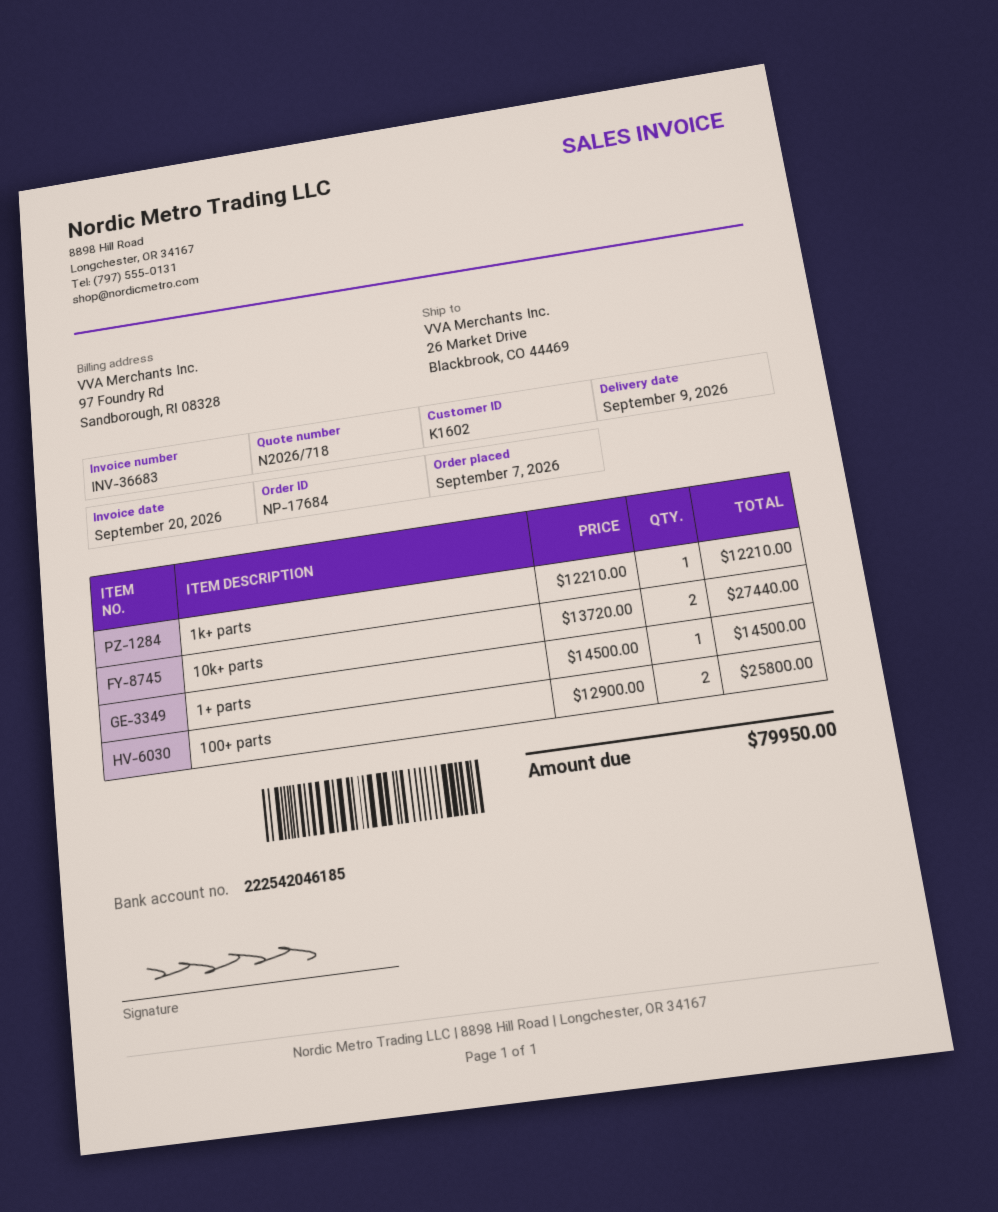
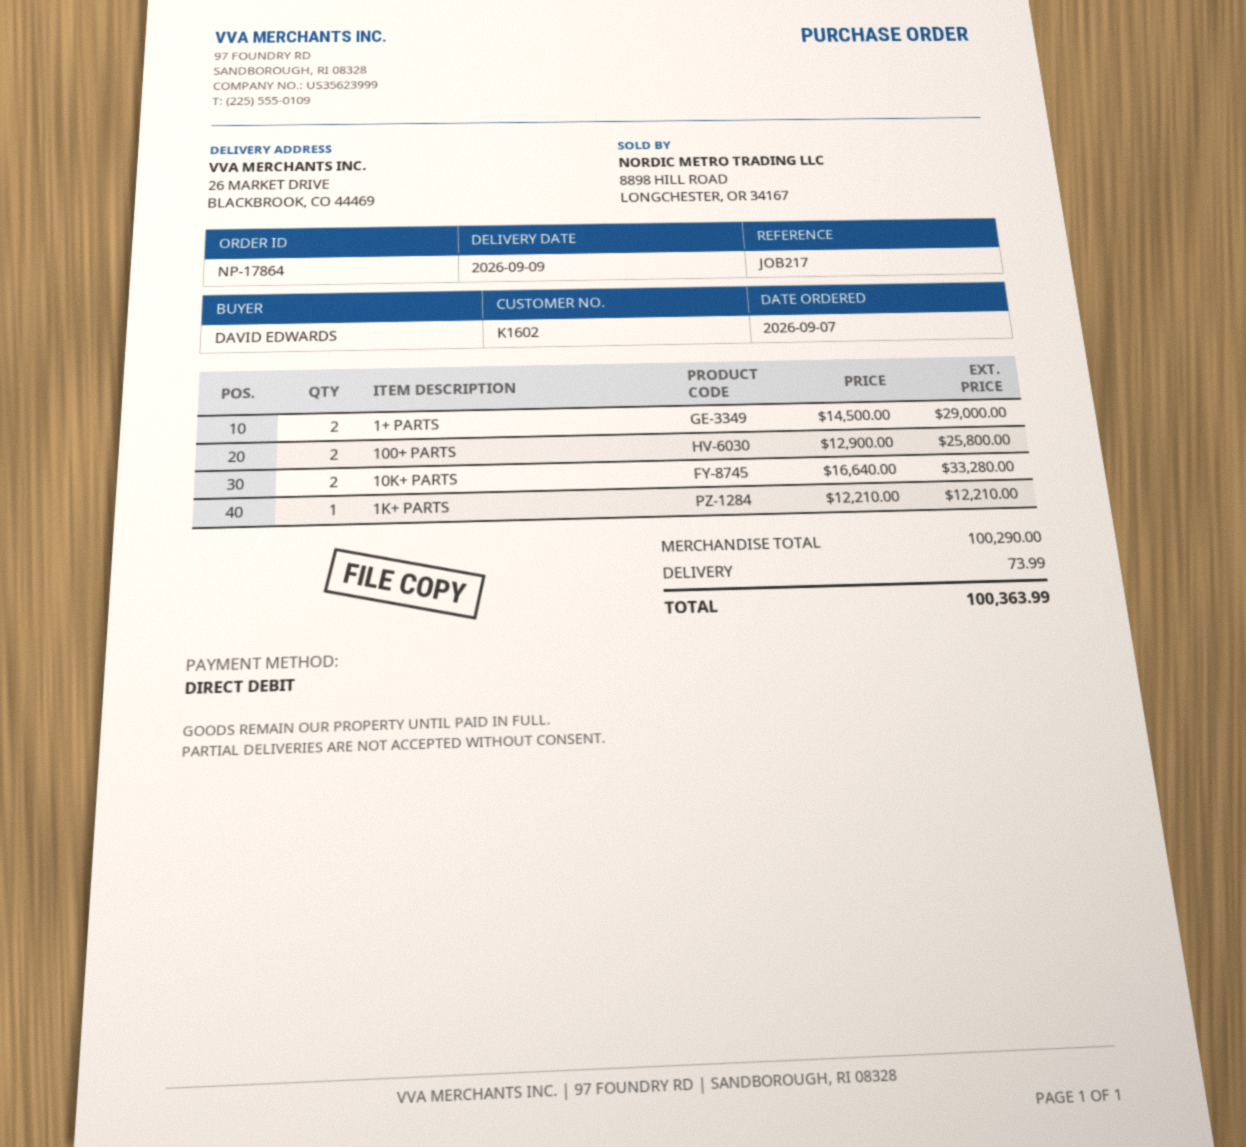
order number: NP-17684 -> NP-17864
10k+ parts: 2 x 13720.00 = 27440.00 -> 2 x 16640.00 = 33280.00
1+ parts: 1 x 14500.00 = 14500.00 -> 2 x 14500.00 = 29000.00
shipping: none -> 73.99
total: 79950.00 -> 100363.99

